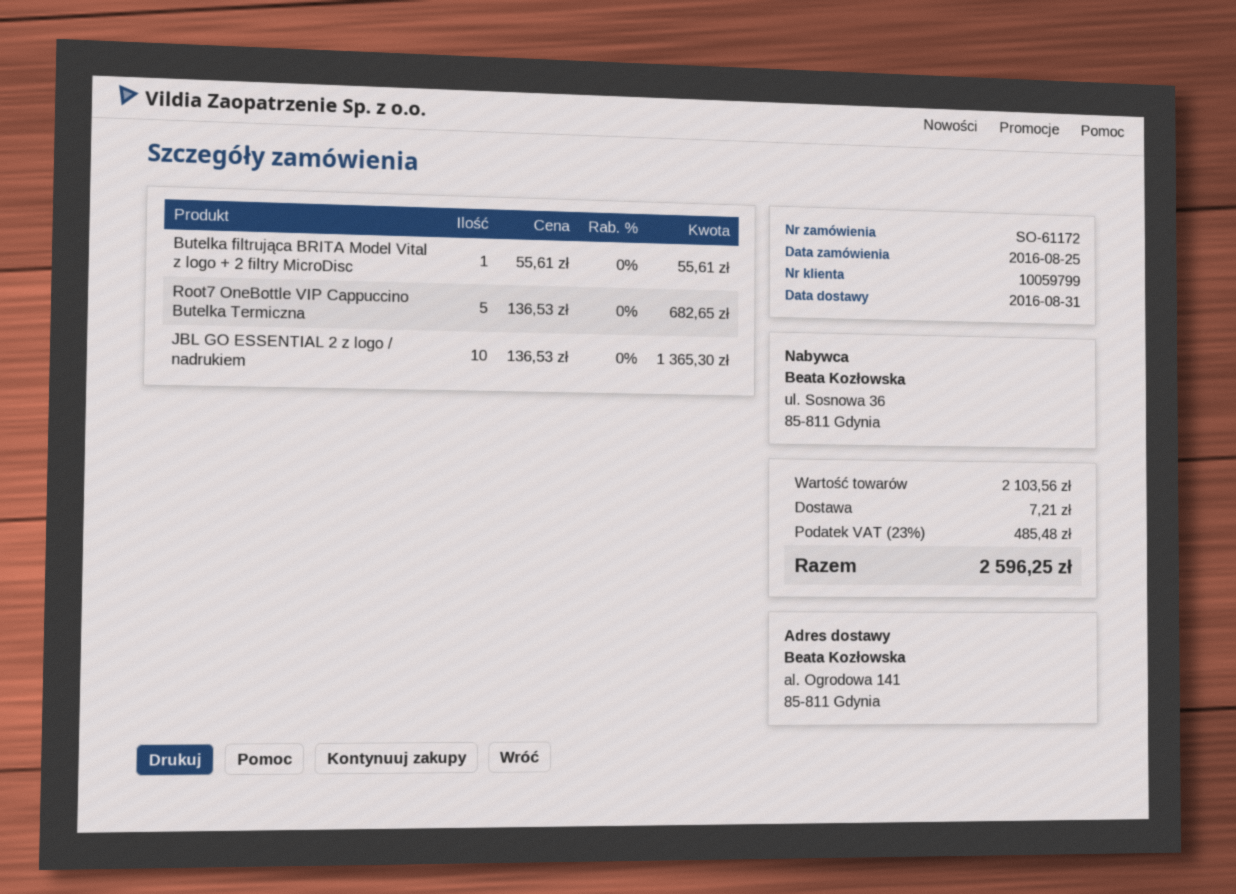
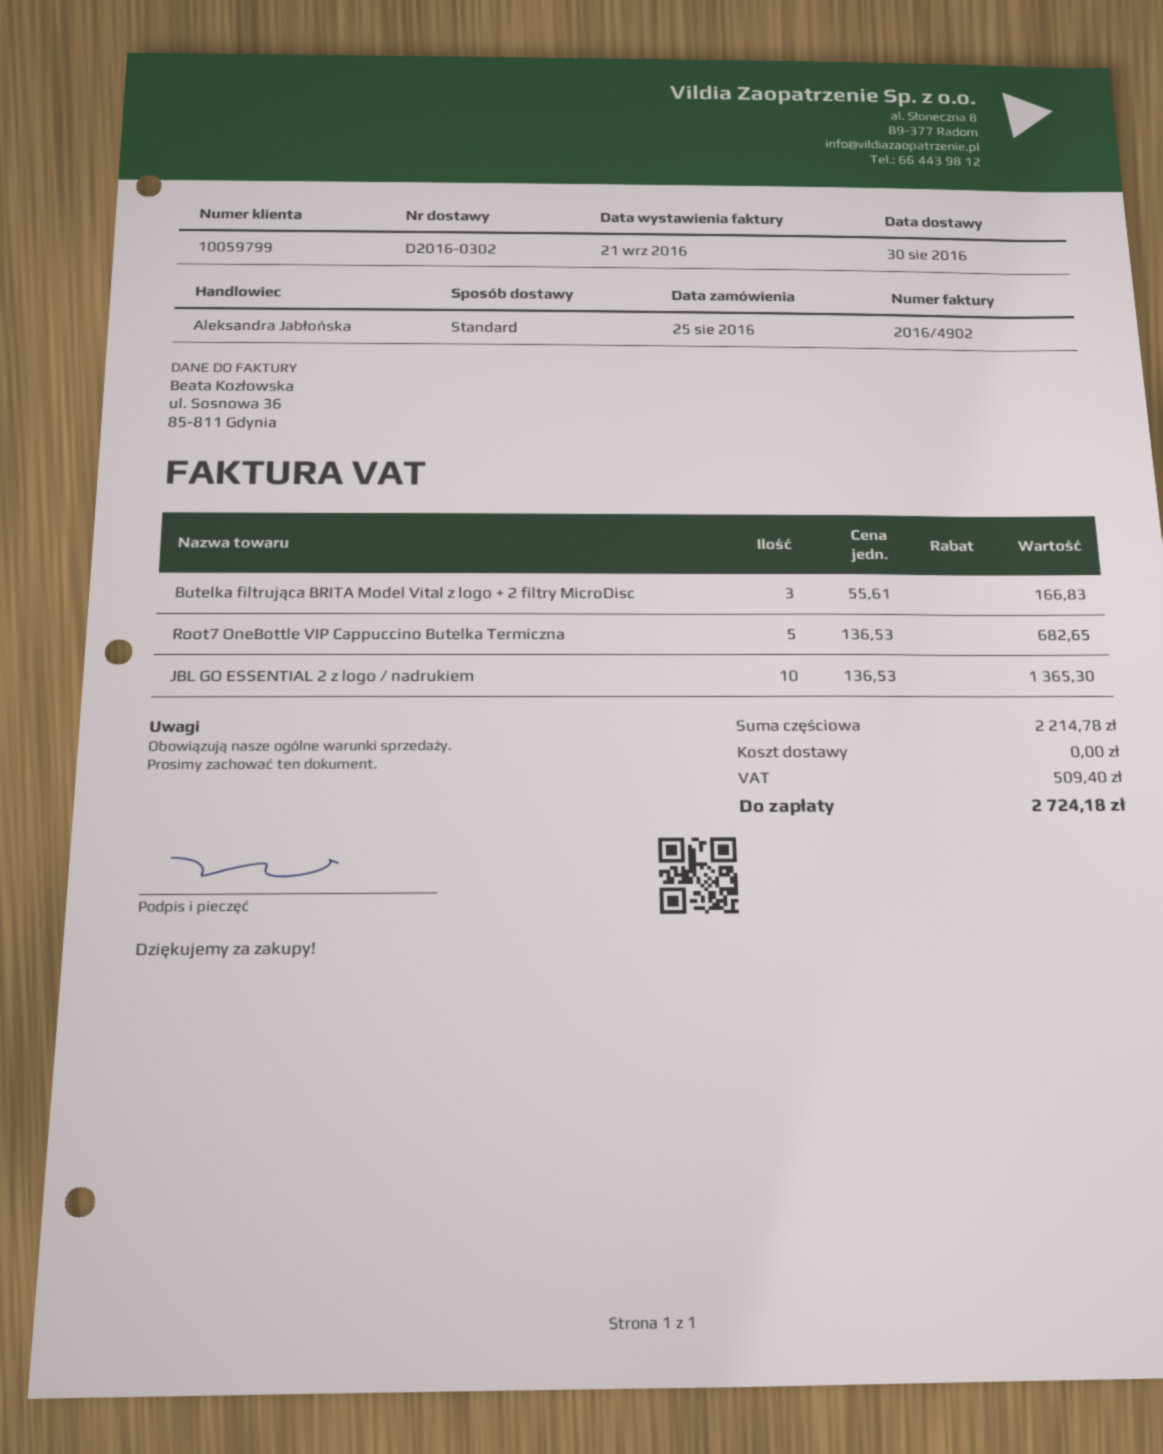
delivery date: 2016-08-31 -> 2016-08-30
Butelka filtrująca BRITA Model Vital z logo + 2 filtry MicroDisc: 1 x 55.61 = 55.61 -> 3 x 55.61 = 166.83
subtotal: 2103.56 -> 2214.78
shipping: 7.21 -> 0.00
tax: 485.48 -> 509.40
total: 2596.25 -> 2724.18

